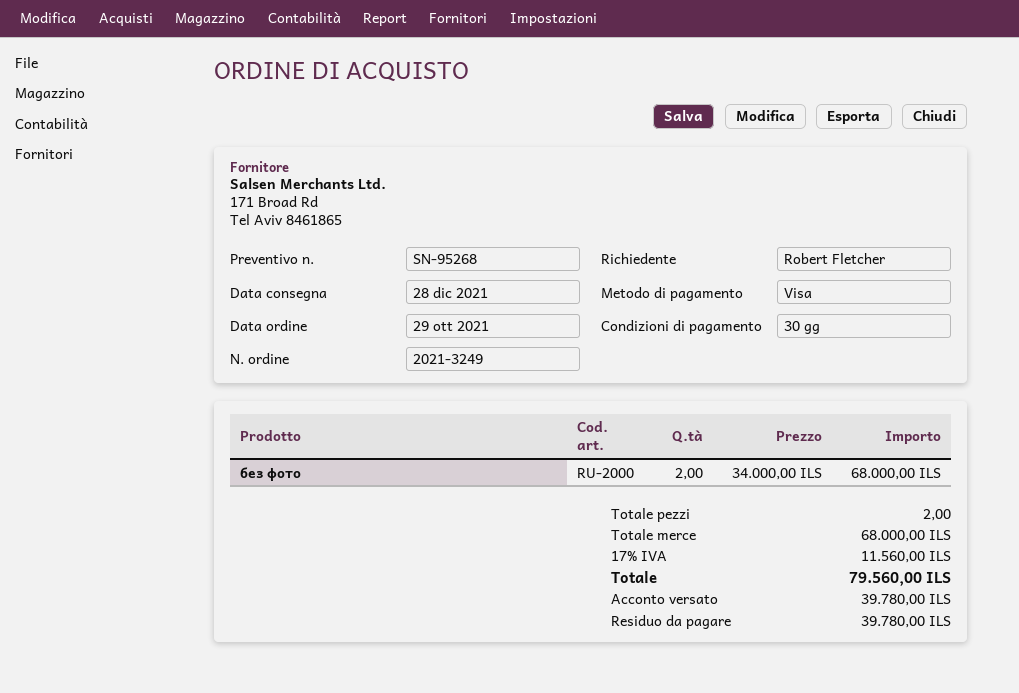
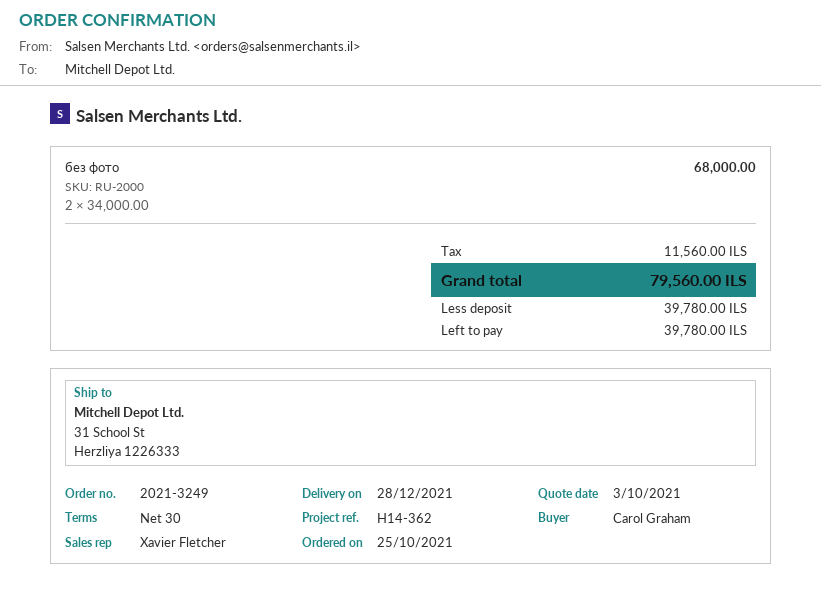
order date: 2021-10-29 -> 2021-10-25
ordered by: Robert Fletcher -> Carol Graham

